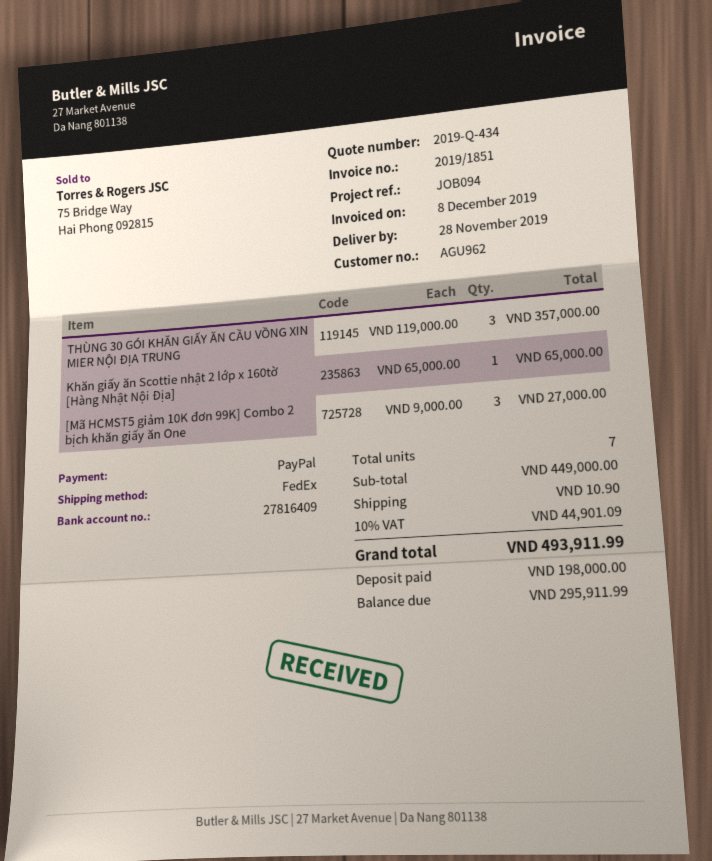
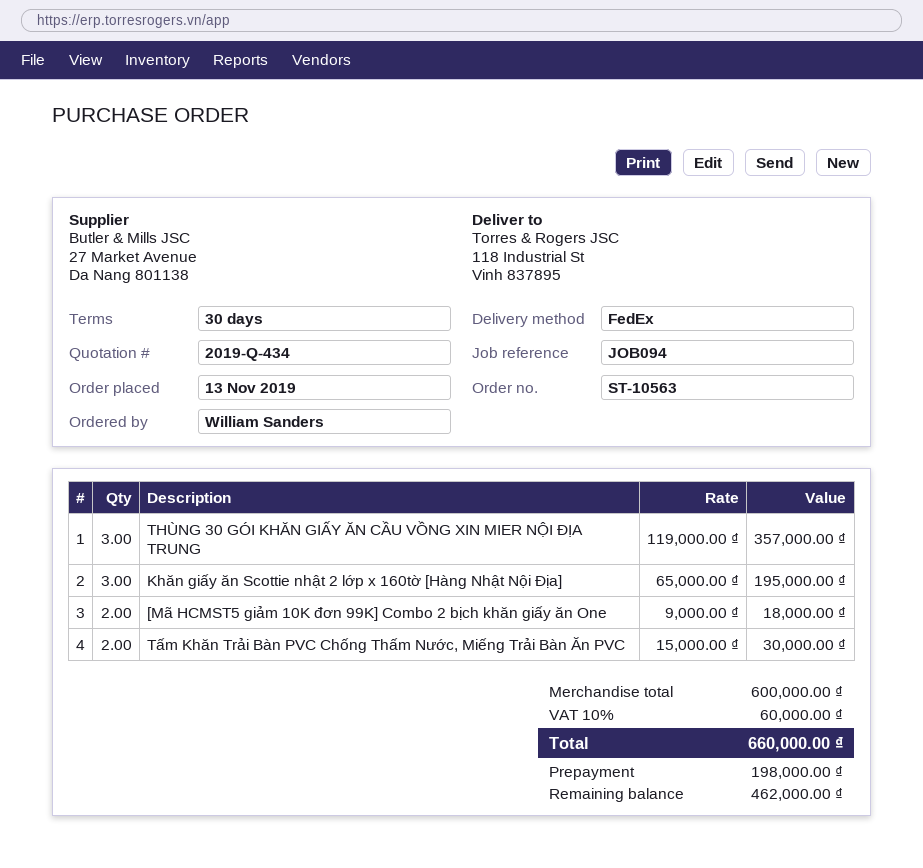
Khăn giấy ăn Scottie nhật 2 lớp x 160tờ [Hàng Nhật Nội Địa]: 1 x 65000.00 = 65000.00 -> 3 x 65000.00 = 195000.00
[Mã HCMST5 giảm 10K đơn 99K] Combo 2 bịch khăn giấy ăn One: 3 x 9000.00 = 27000.00 -> 2 x 9000.00 = 18000.00
Tấm Khăn Trải Bàn PVC Chống Thấm Nước, Miếng Trải Bàn Ăn PVC: none -> 2 x 15000.00 = 30000.00
subtotal: 449000.00 -> 600000.00
shipping: 10.90 -> none
tax: 10% = 44901.09 -> 10% = 60000.00
total: 493911.99 -> 660000.00
balance: 295911.99 -> 462000.00

